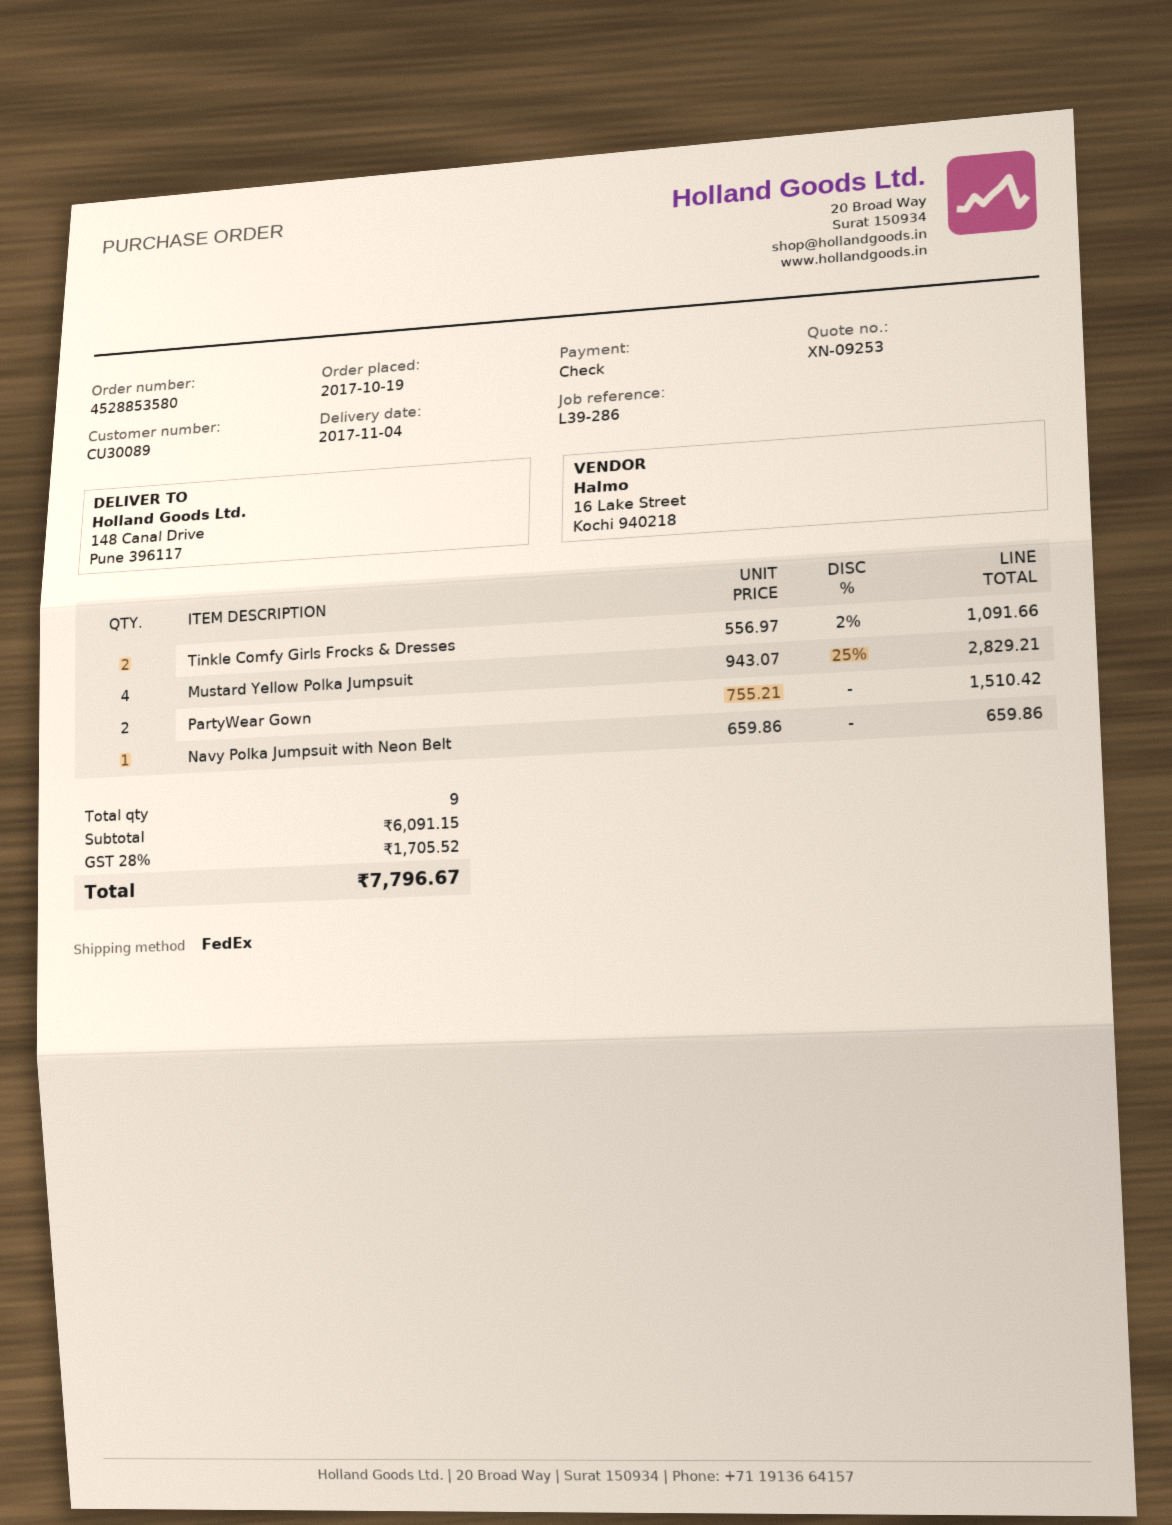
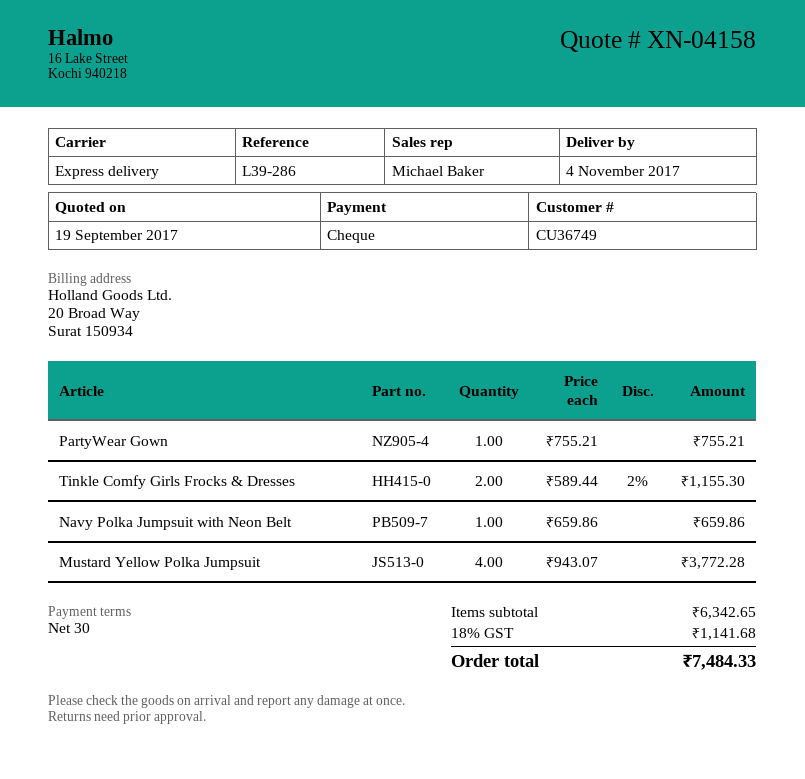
quote number: XN-09253 -> XN-04158
customer number: CU30089 -> CU36749
shipping method: FedEx -> express
Tinkle Comfy Girls Frocks & Dresses: 2 x 556.97 - 2% = 1091.66 -> 2 x 589.44 - 2% = 1155.30
Mustard Yellow Polka Jumpsuit: 4 x 943.07 - 25% = 2829.21 -> 4 x 943.07 = 3772.28
PartyWear Gown: 2 x 755.21 = 1510.42 -> 1 x 755.21 = 755.21
subtotal: 6091.15 -> 6342.65
tax: 28% = 1705.52 -> 18% = 1141.68
total: 7796.67 -> 7484.33

